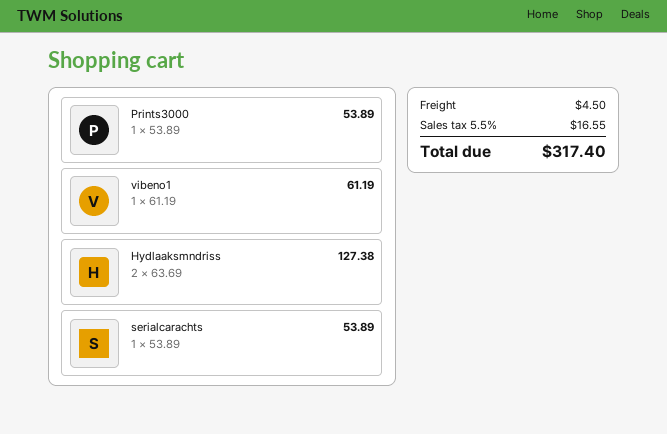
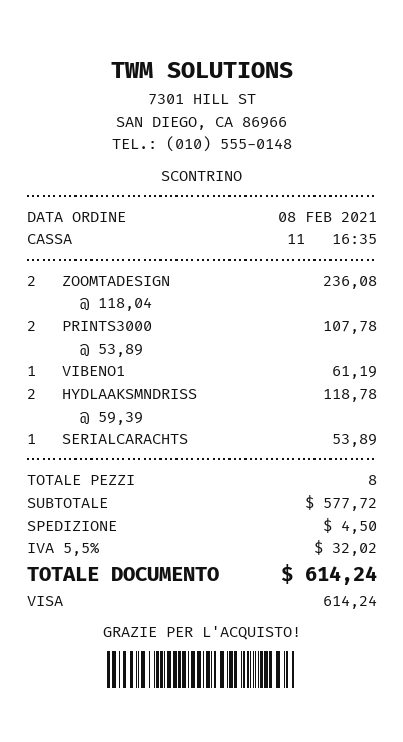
Prints3000: 1 x 53.89 = 53.89 -> 2 x 53.89 = 107.78
Hydlaaksmndriss: 2 x 63.69 = 127.38 -> 2 x 59.39 = 118.78
ZOOMTADESIGN: none -> 2 x 118.04 = 236.08
tax: 5.5% = 16.55 -> 5.5% = 32.02
total: 317.40 -> 614.24

